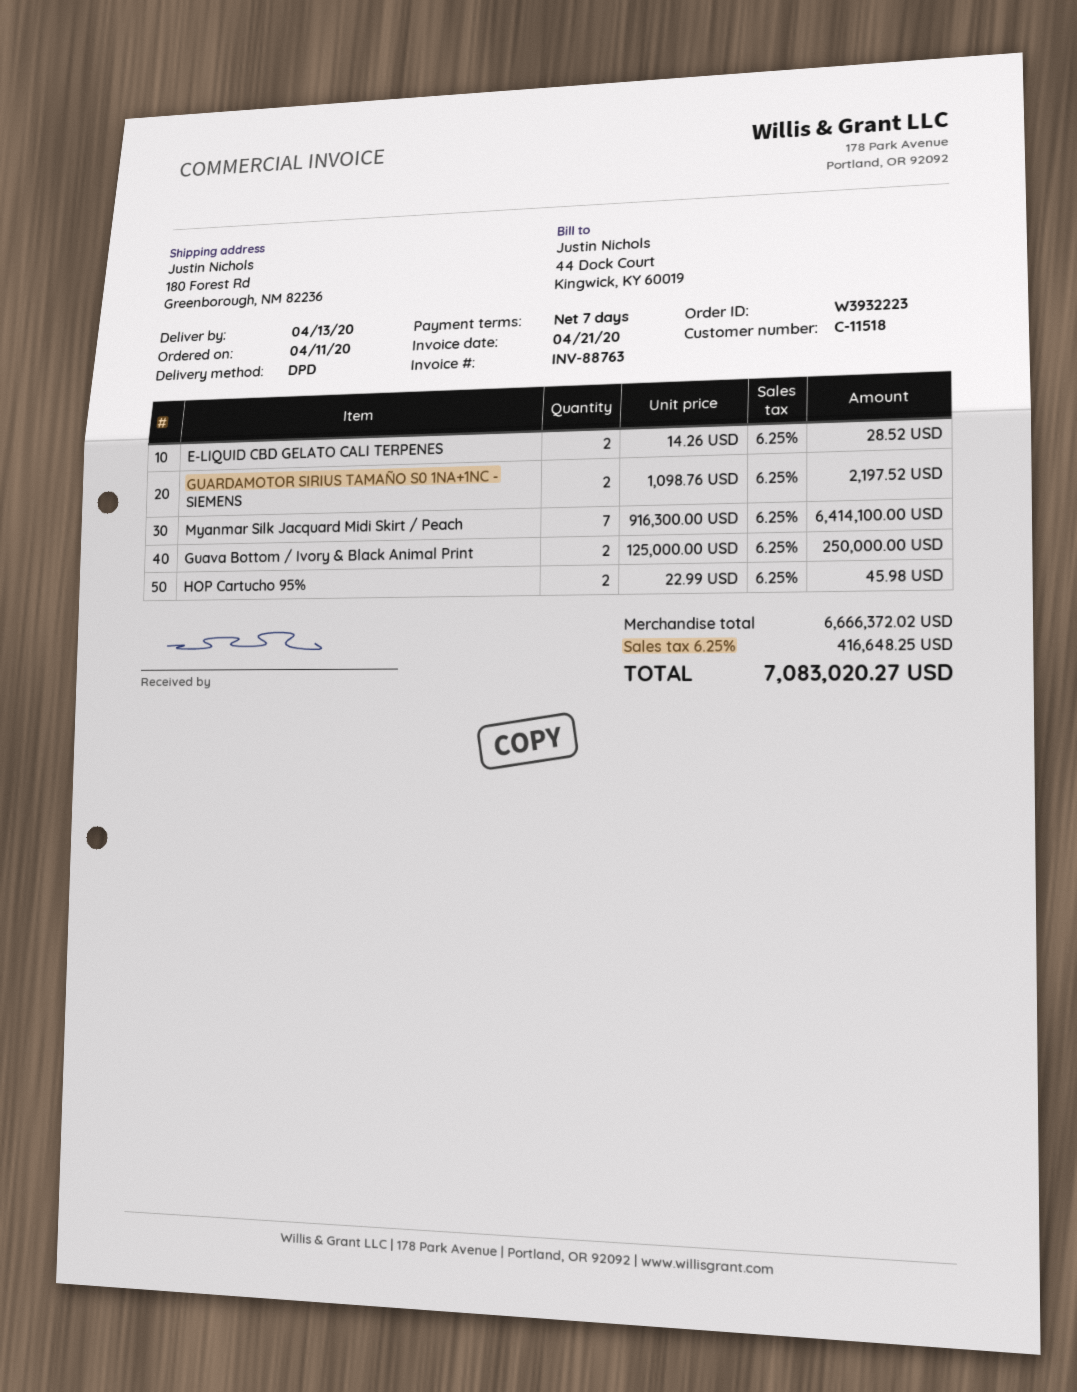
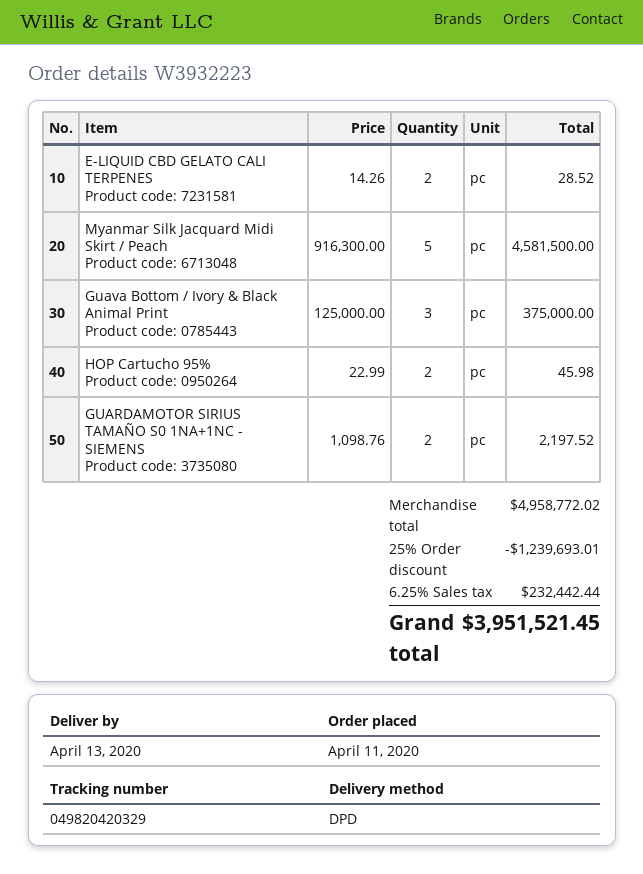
Myanmar Silk Jacquard Midi Skirt / Peach: 7 x 916300.00 = 6414100.00 -> 5 x 916300.00 = 4581500.00
Guava Bottom / Ivory & Black Animal Print: 2 x 125000.00 = 250000.00 -> 3 x 125000.00 = 375000.00
subtotal: 6666372.02 -> 4958772.02
discount: none -> 25% = 1239693.01
tax: 6.25% = 416648.25 -> 6.25% = 232442.44
total: 7083020.27 -> 3951521.45

